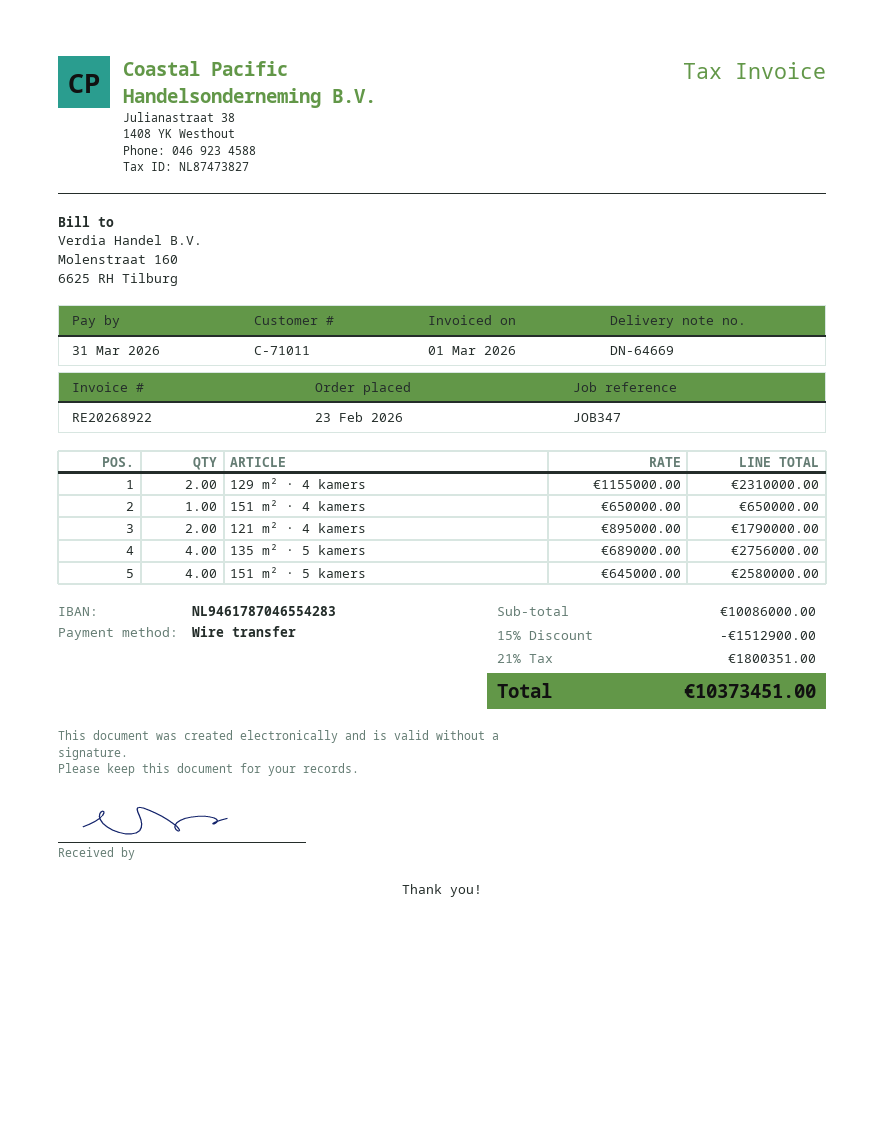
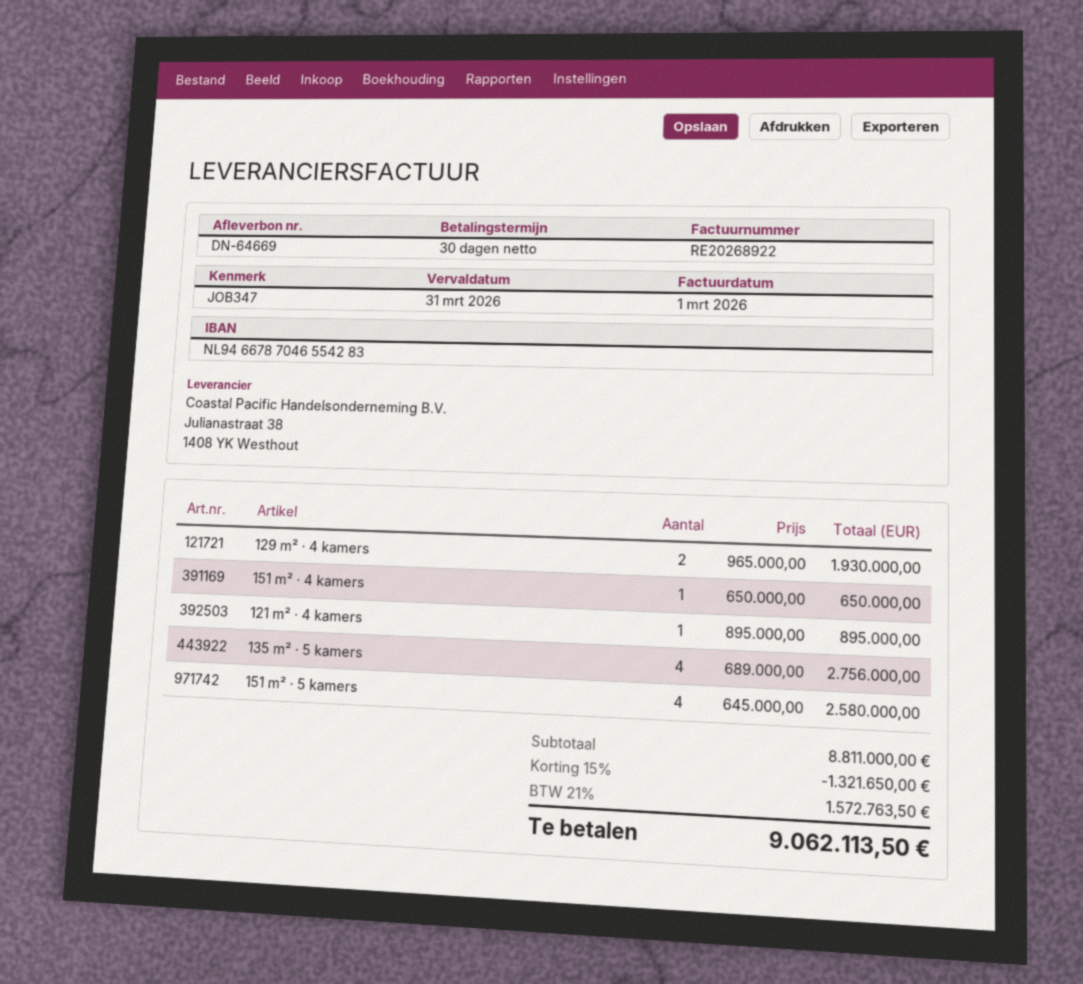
bank account: NL9461787046554283 -> NL9466787046554283
129 m² · 4 kamers: 2 x 1155000.00 = 2310000.00 -> 2 x 965000.00 = 1930000.00
121 m² · 4 kamers: 2 x 895000.00 = 1790000.00 -> 1 x 895000.00 = 895000.00
subtotal: 10086000.00 -> 8811000.00
discount: 15% = 1512900.00 -> 15% = 1321650.00
tax: 21% = 1800351.00 -> 21% = 1572763.50
total: 10373451.00 -> 9062113.50

